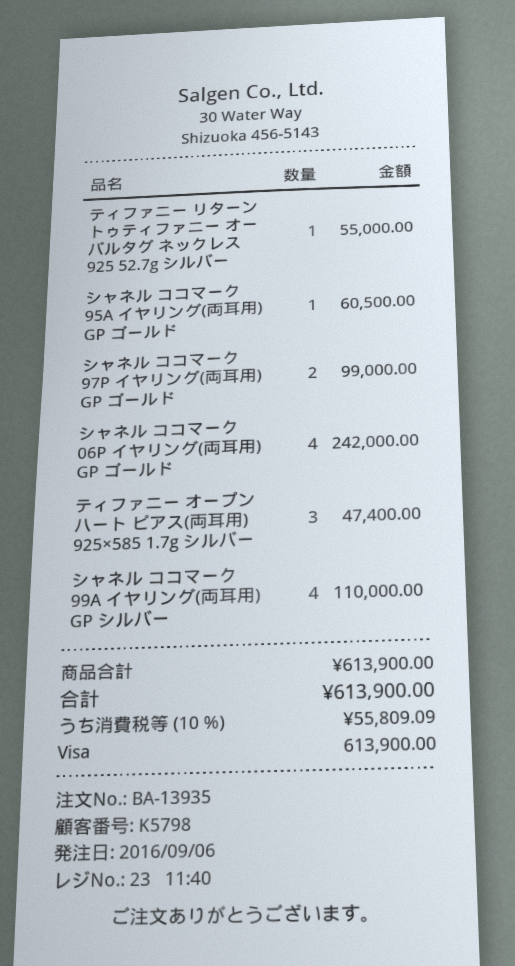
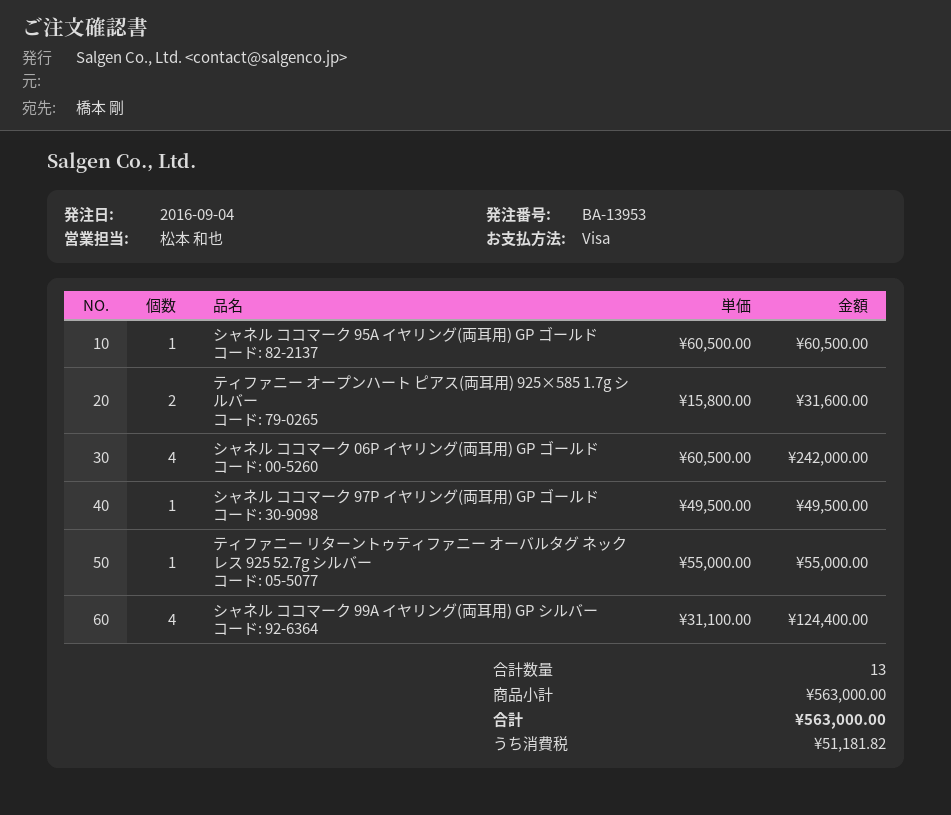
order number: BA-13935 -> BA-13953
order date: 2016-09-06 -> 2016-09-04
シャネル ココマーク 97P イヤリング(両耳用) GP ゴールド: 2 for 99000.00 -> 1 for 49500.00
ティファニー オープンハート ピアス(両耳用) 925×585 1.7g シルバー: 3 for 47400.00 -> 2 for 31600.00
シャネル ココマーク 99A イヤリング(両耳用) GP シルバー: 4 for 110000.00 -> 4 for 124400.00
subtotal: 613900.00 -> 563000.00
tax: 55809.09 -> 51181.82
total: 613900.00 -> 563000.00

